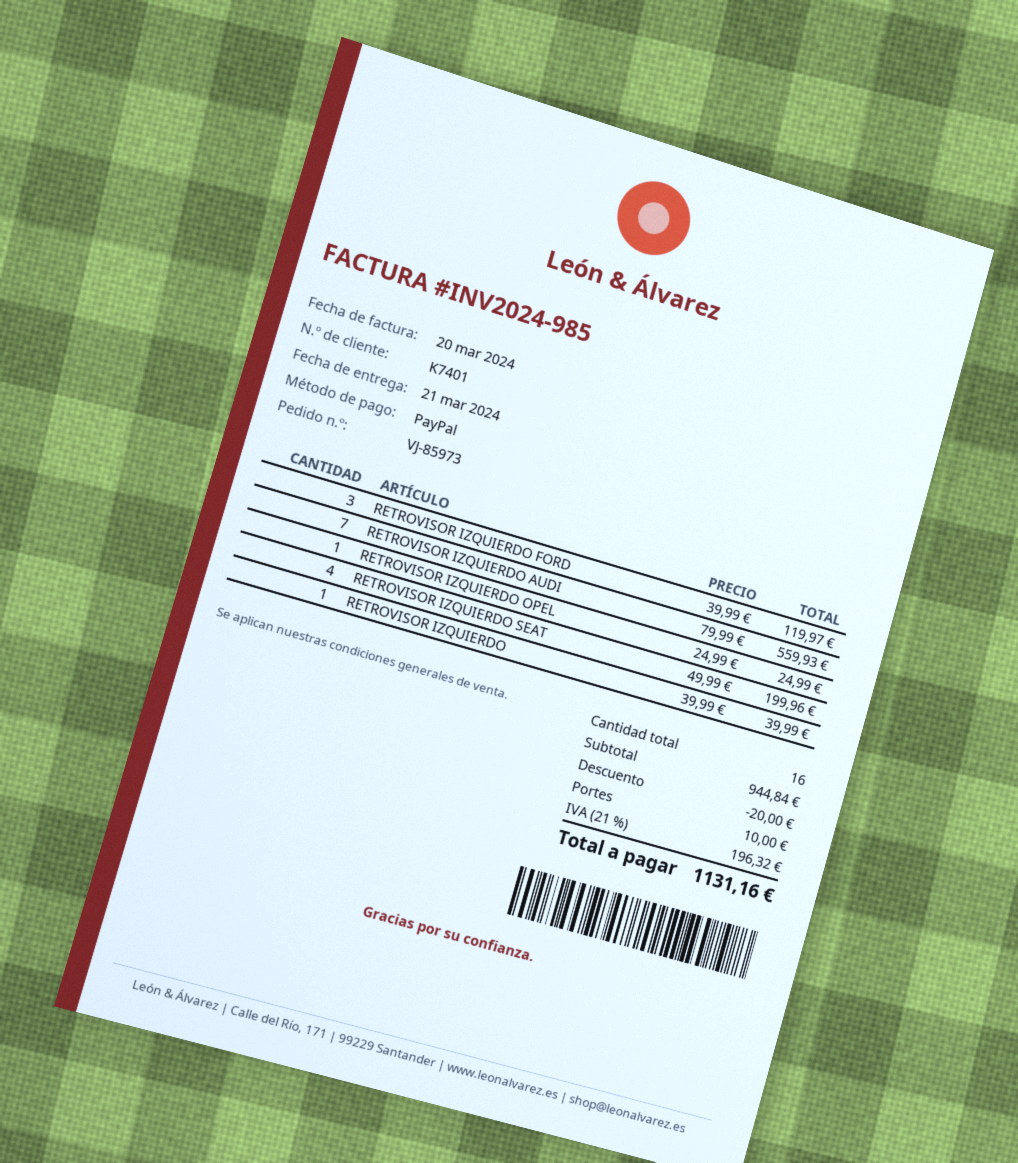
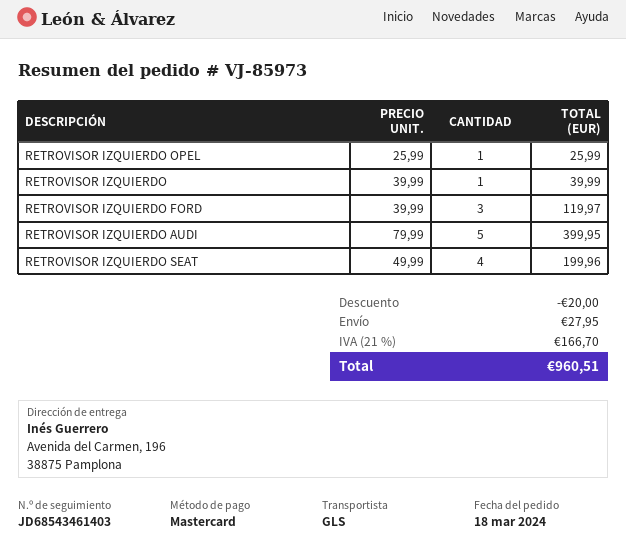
payment method: PayPal -> Mastercard
RETROVISOR IZQUIERDO AUDI: 7 x 79.99 = 559.93 -> 5 x 79.99 = 399.95
RETROVISOR IZQUIERDO OPEL: 1 x 24.99 = 24.99 -> 1 x 25.99 = 25.99
shipping: 10.00 -> 27.95
tax: 21% = 196.32 -> 21% = 166.70
total: 1131.16 -> 960.51

